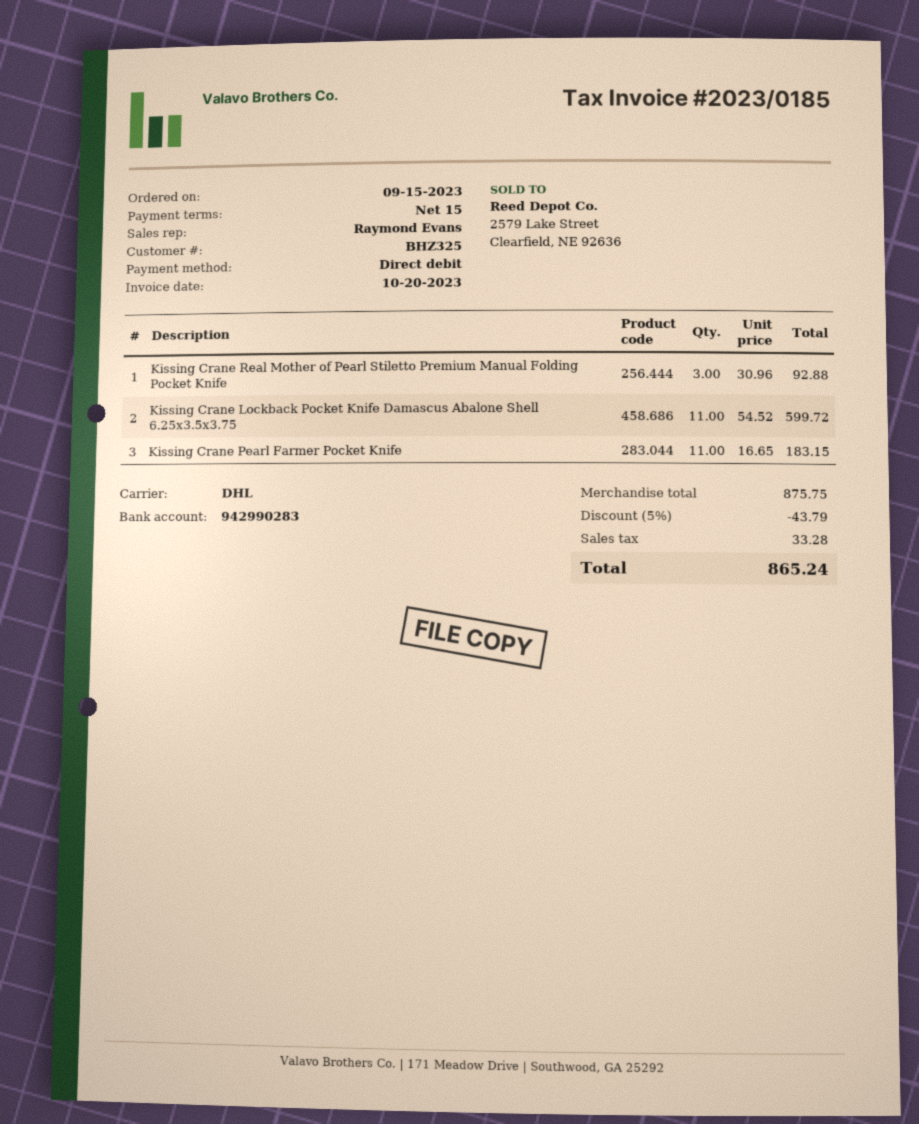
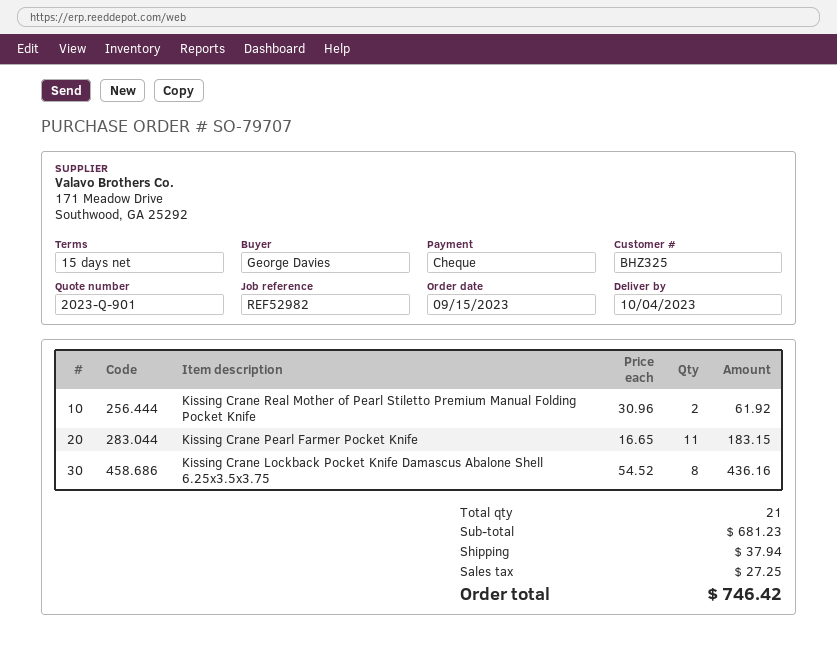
payment method: direct debit -> cheque
Kissing Crane Real Mother of Pearl Stiletto Premium Manual Folding Pocket Knife: 3 x 30.96 = 92.88 -> 2 x 30.96 = 61.92
Kissing Crane Lockback Pocket Knife Damascus Abalone Shell 6.25x3.5x3.75: 11 x 54.52 = 599.72 -> 8 x 54.52 = 436.16
subtotal: 875.75 -> 681.23
discount: 5% = 43.79 -> none
shipping: none -> 37.94
tax: 33.28 -> 27.25
total: 865.24 -> 746.42

